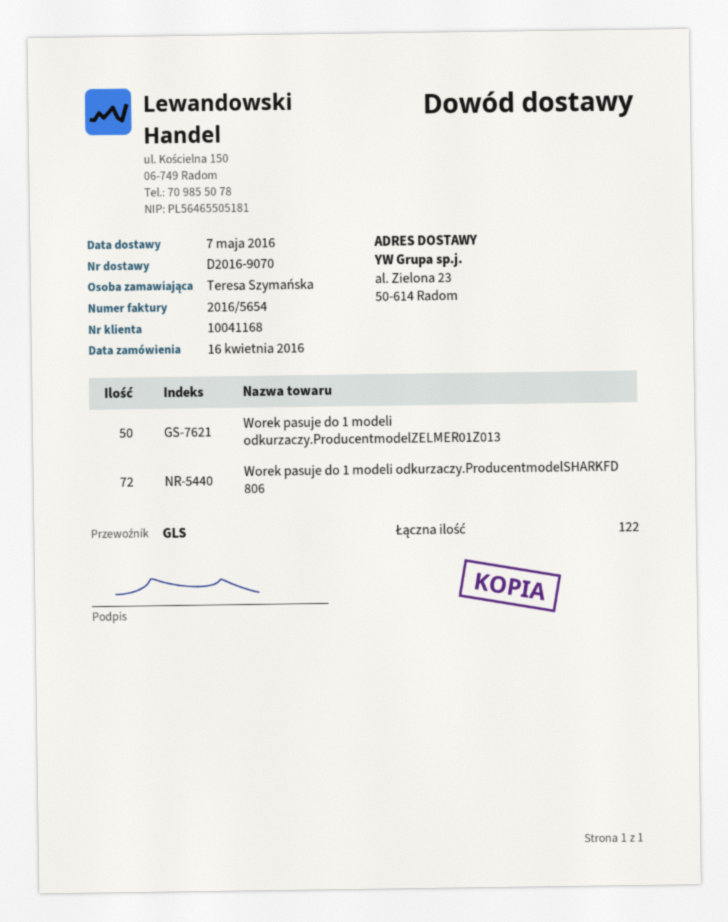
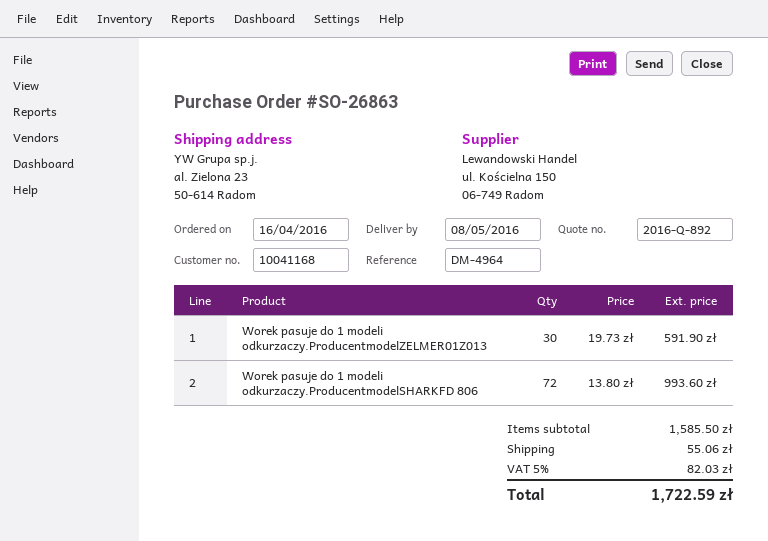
delivery date: 2016-05-07 -> 2016-05-08
Worek pasuje do 1 modeli odkurzaczy.ProducentmodelZELMER01Z013: 50 -> 30

